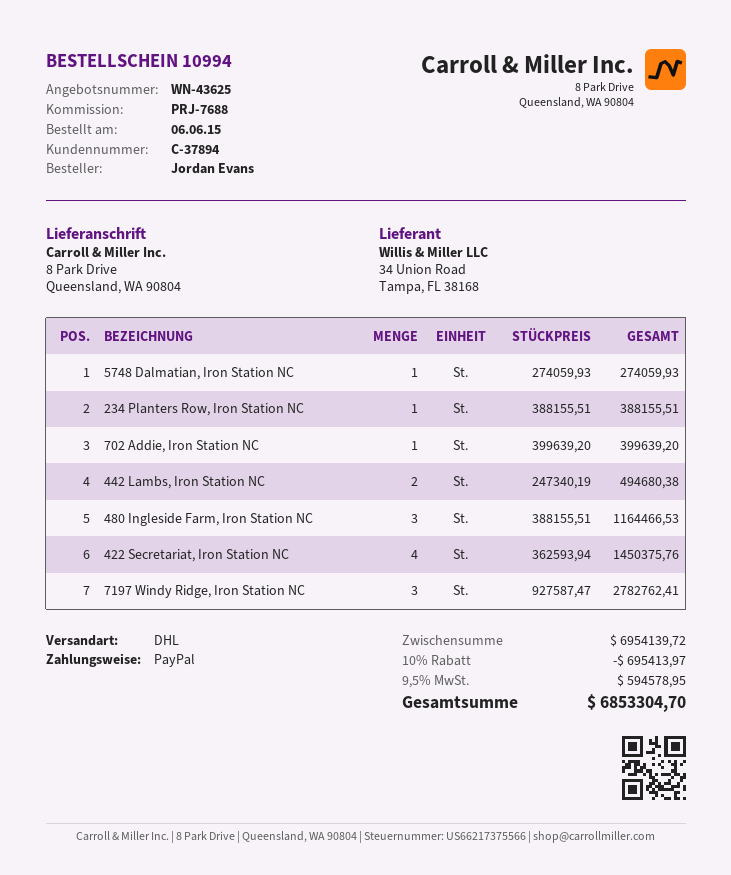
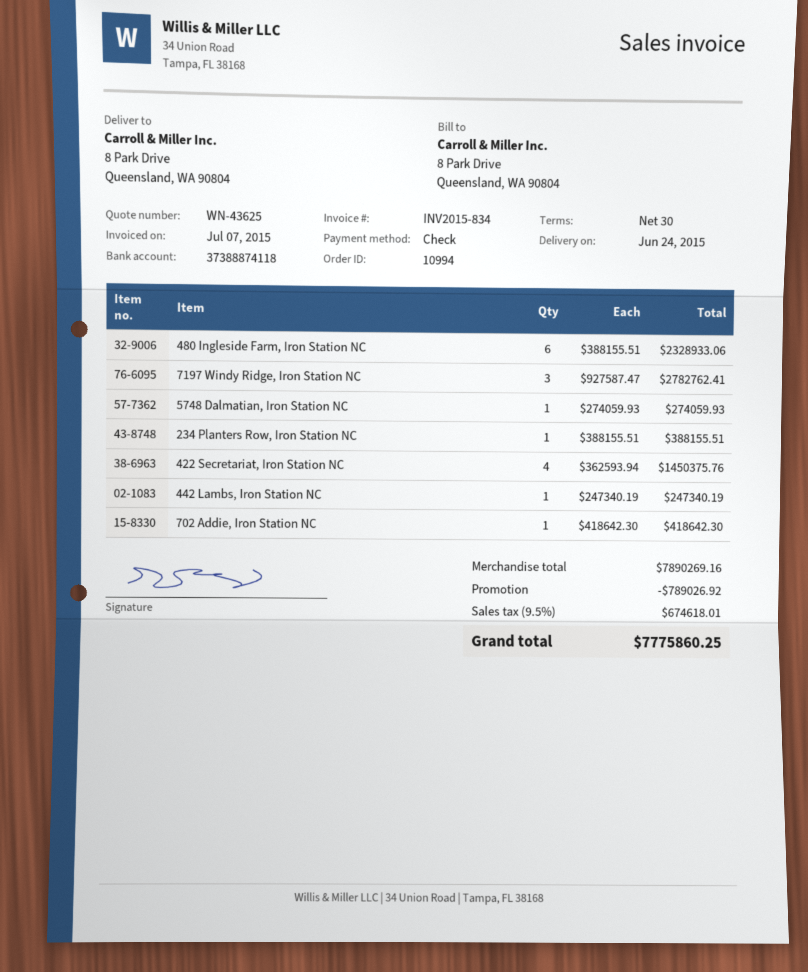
payment method: PayPal -> cheque
702 Addie, Iron Station NC: 1 x 399639.20 = 399639.20 -> 1 x 418642.30 = 418642.30
442 Lambs, Iron Station NC: 2 x 247340.19 = 494680.38 -> 1 x 247340.19 = 247340.19
480 Ingleside Farm, Iron Station NC: 3 x 388155.51 = 1164466.53 -> 6 x 388155.51 = 2328933.06
subtotal: 6954139.72 -> 7890269.16
discount: 695413.97 -> 789026.92
tax: 9.5% = 594578.95 -> 9.5% = 674618.01
total: 6853304.70 -> 7775860.25

